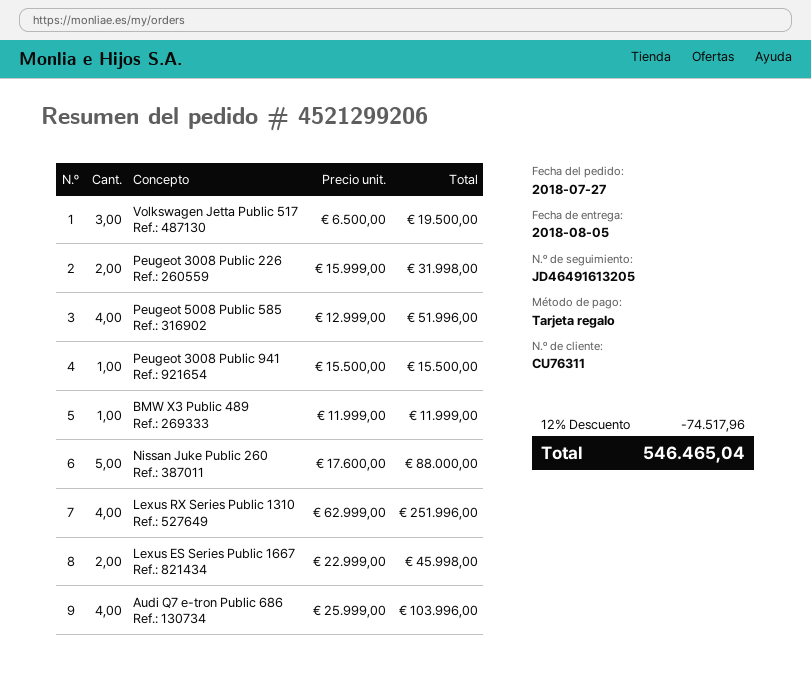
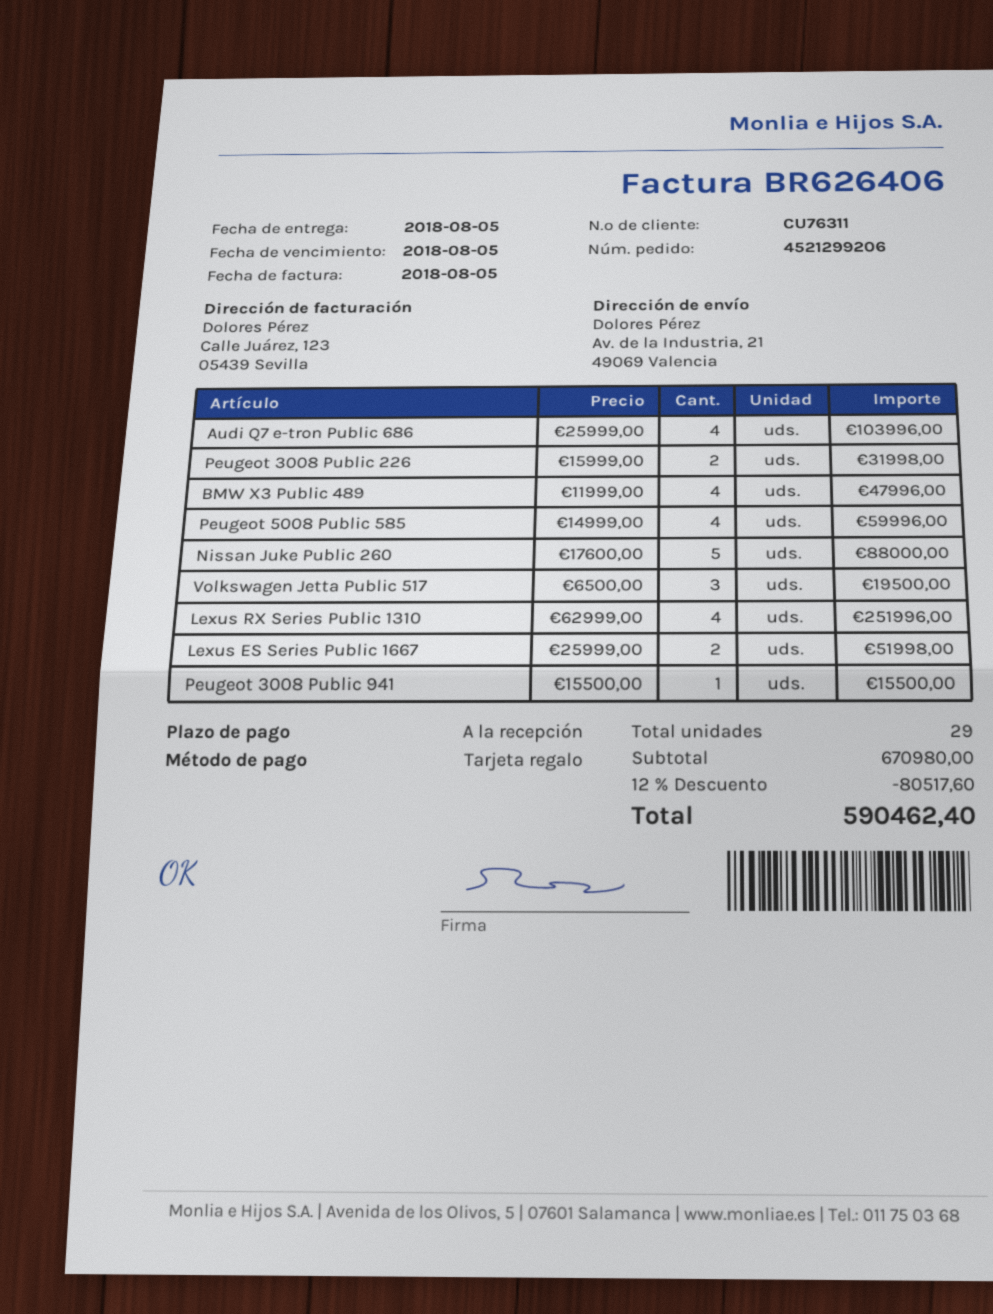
Peugeot 5008 Public 585: 4 x 12999.00 = 51996.00 -> 4 x 14999.00 = 59996.00
BMW X3 Public 489: 1 x 11999.00 = 11999.00 -> 4 x 11999.00 = 47996.00
Lexus ES Series Public 1667: 2 x 22999.00 = 45998.00 -> 2 x 25999.00 = 51998.00
discount: 12% = 74517.96 -> 12% = 80517.60
total: 546465.04 -> 590462.40

